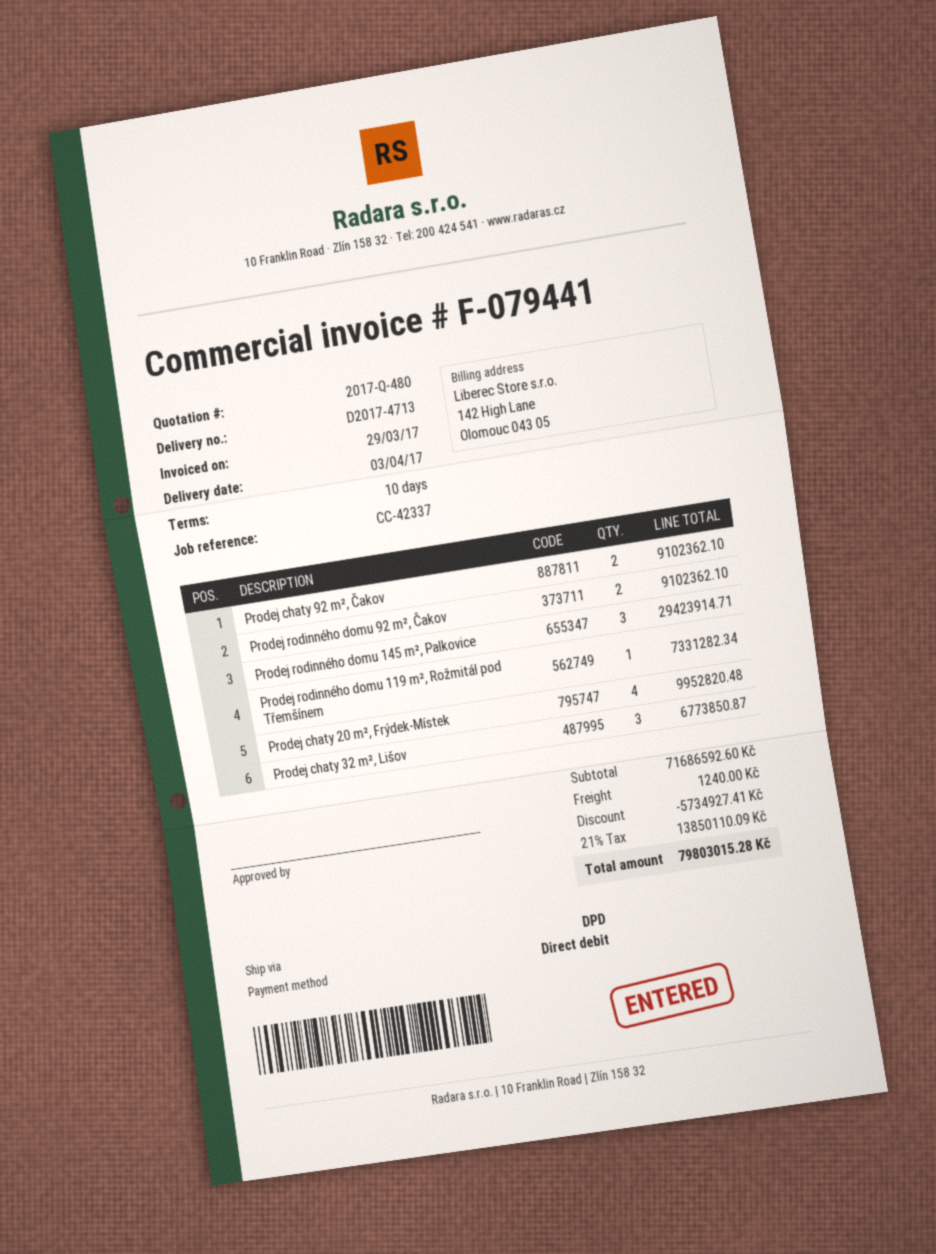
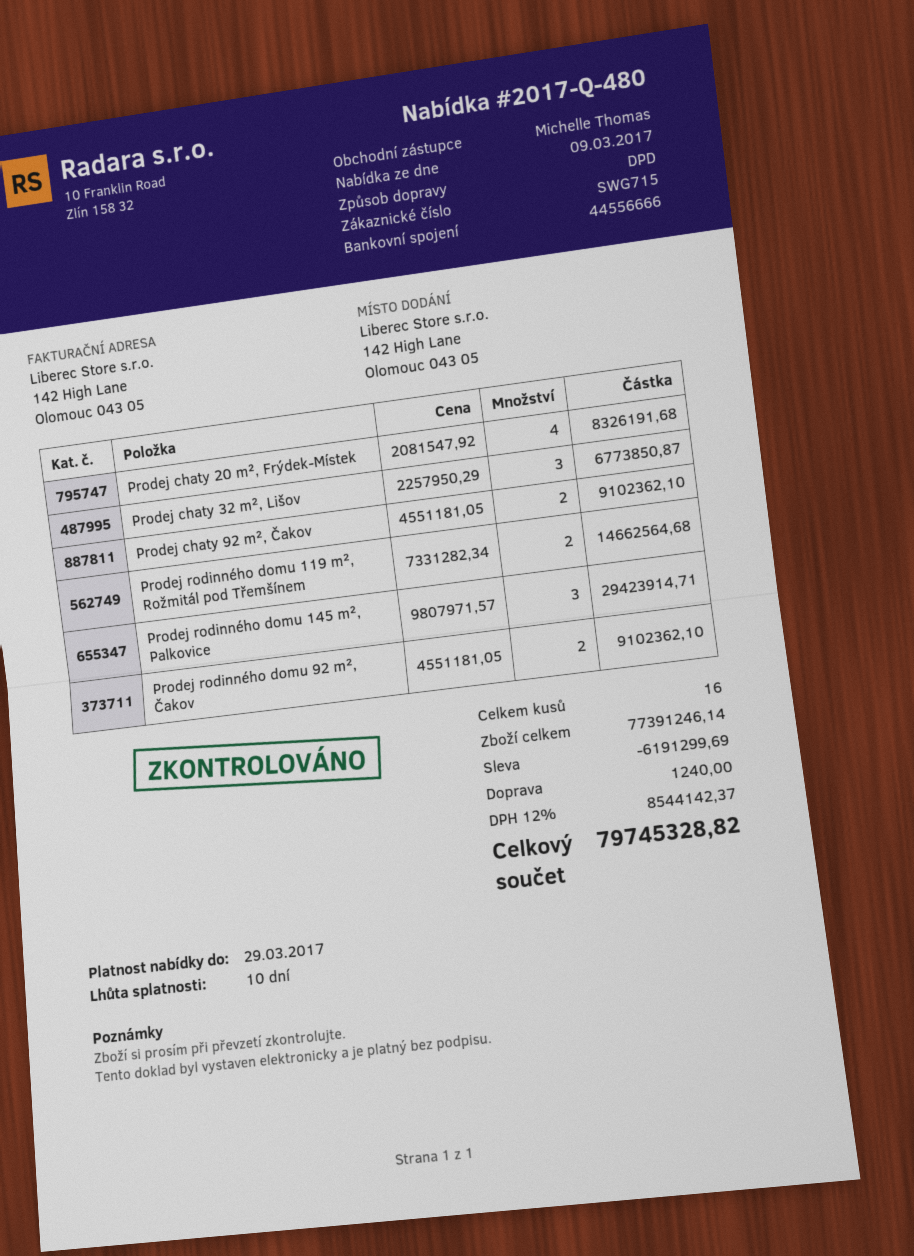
Prodej rodinného domu 119 m², Rožmitál pod Třemšínem: 1 for 7331282.34 -> 2 for 14662564.68
Prodej chaty 20 m², Frýdek-Místek: 4 for 9952820.48 -> 4 for 8326191.68
subtotal: 71686592.60 -> 77391246.14
discount: 5734927.41 -> 6191299.69
tax: 21% = 13850110.09 -> 12% = 8544142.37
total: 79803015.28 -> 79745328.82

